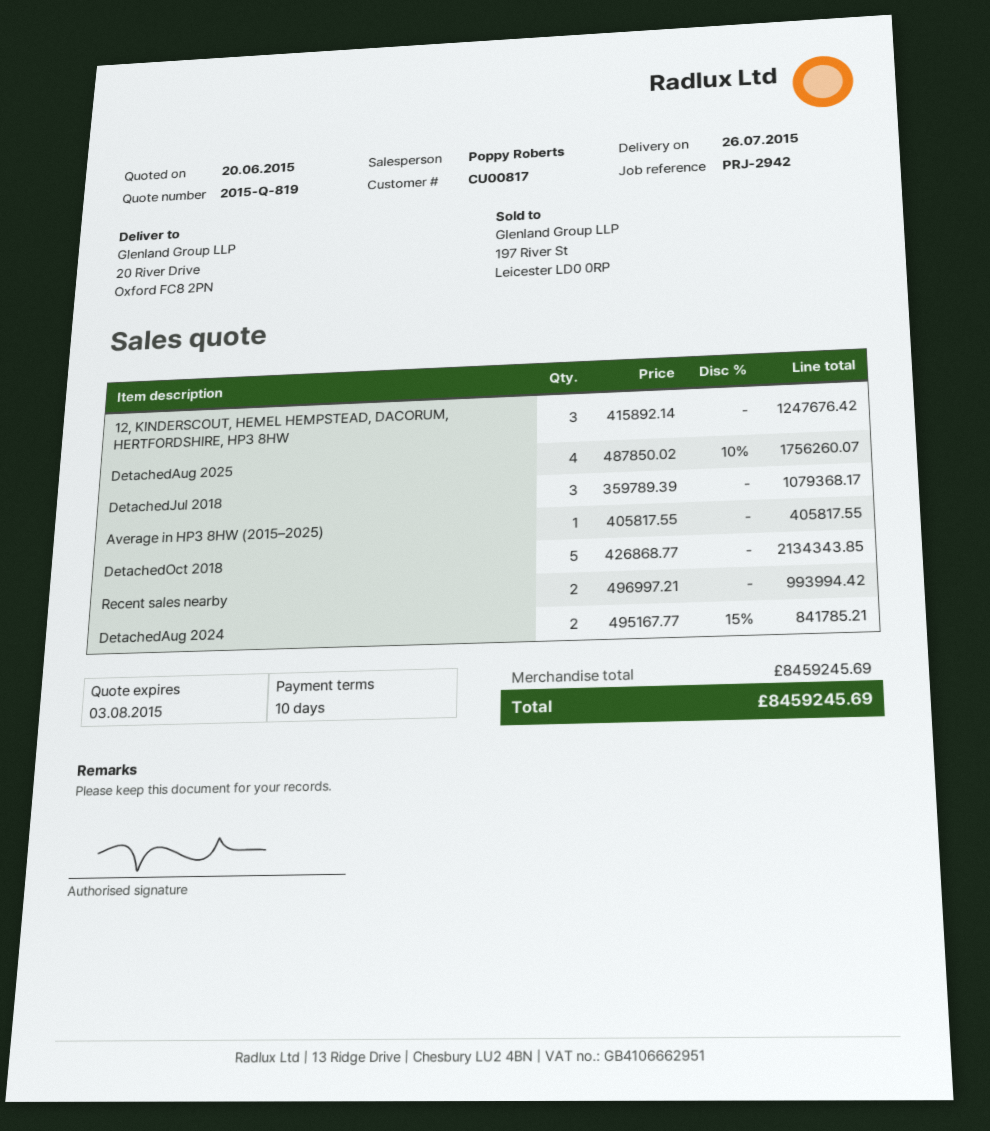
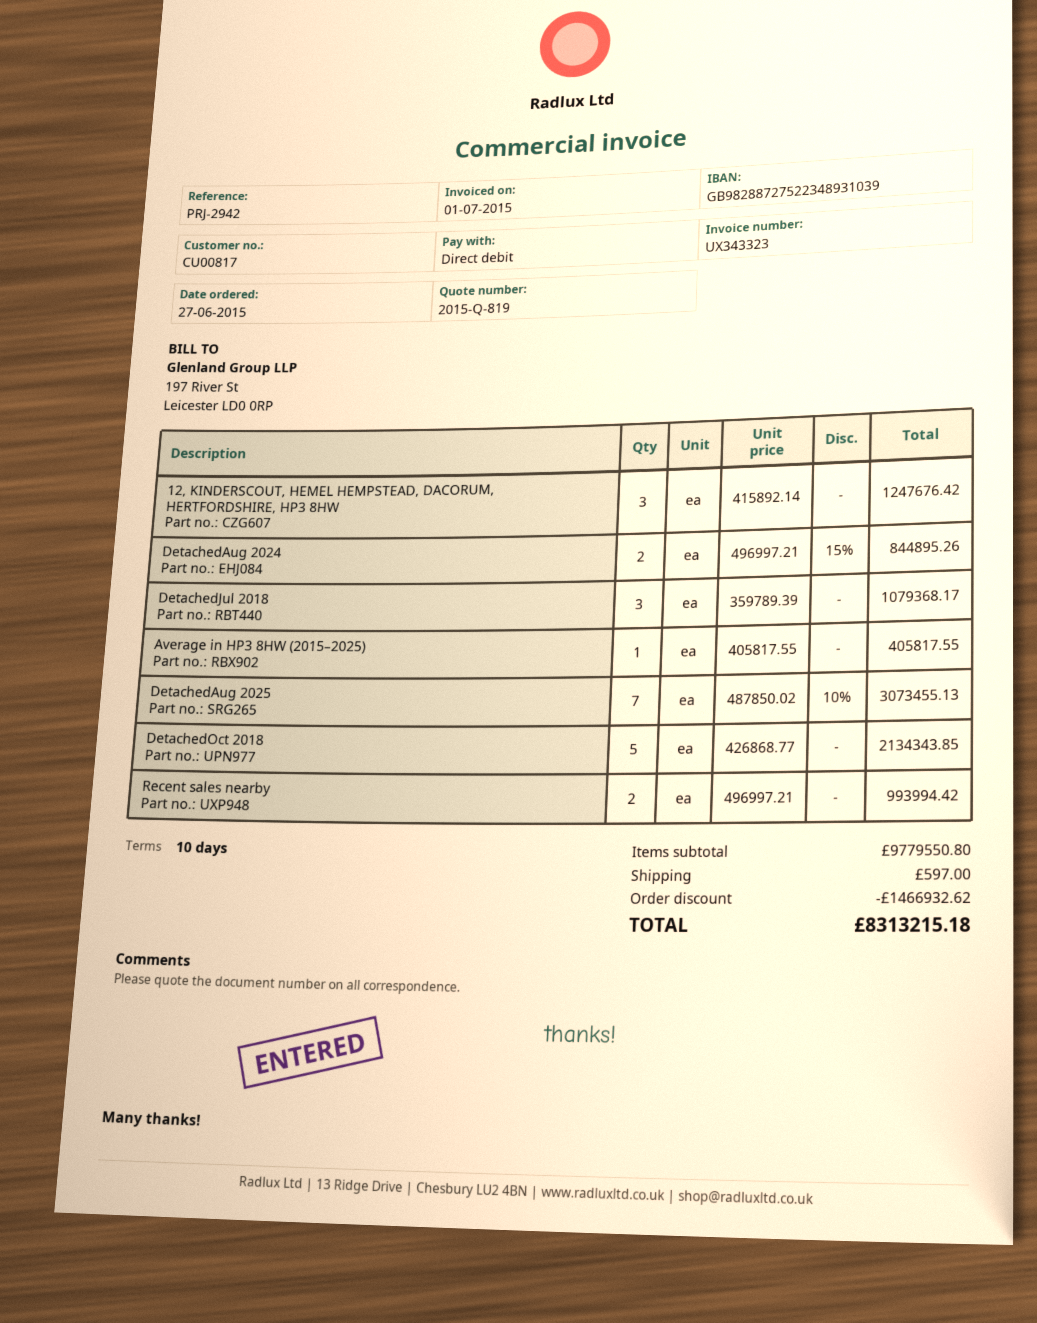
DetachedAug 2025: 4 x 487850.02 - 10% = 1756260.07 -> 7 x 487850.02 - 10% = 3073455.13
DetachedAug 2024: 2 x 495167.77 - 15% = 841785.21 -> 2 x 496997.21 - 15% = 844895.26
subtotal: 8459245.69 -> 9779550.80
discount: none -> 1466932.62
shipping: none -> 597.00
total: 8459245.69 -> 8313215.18

